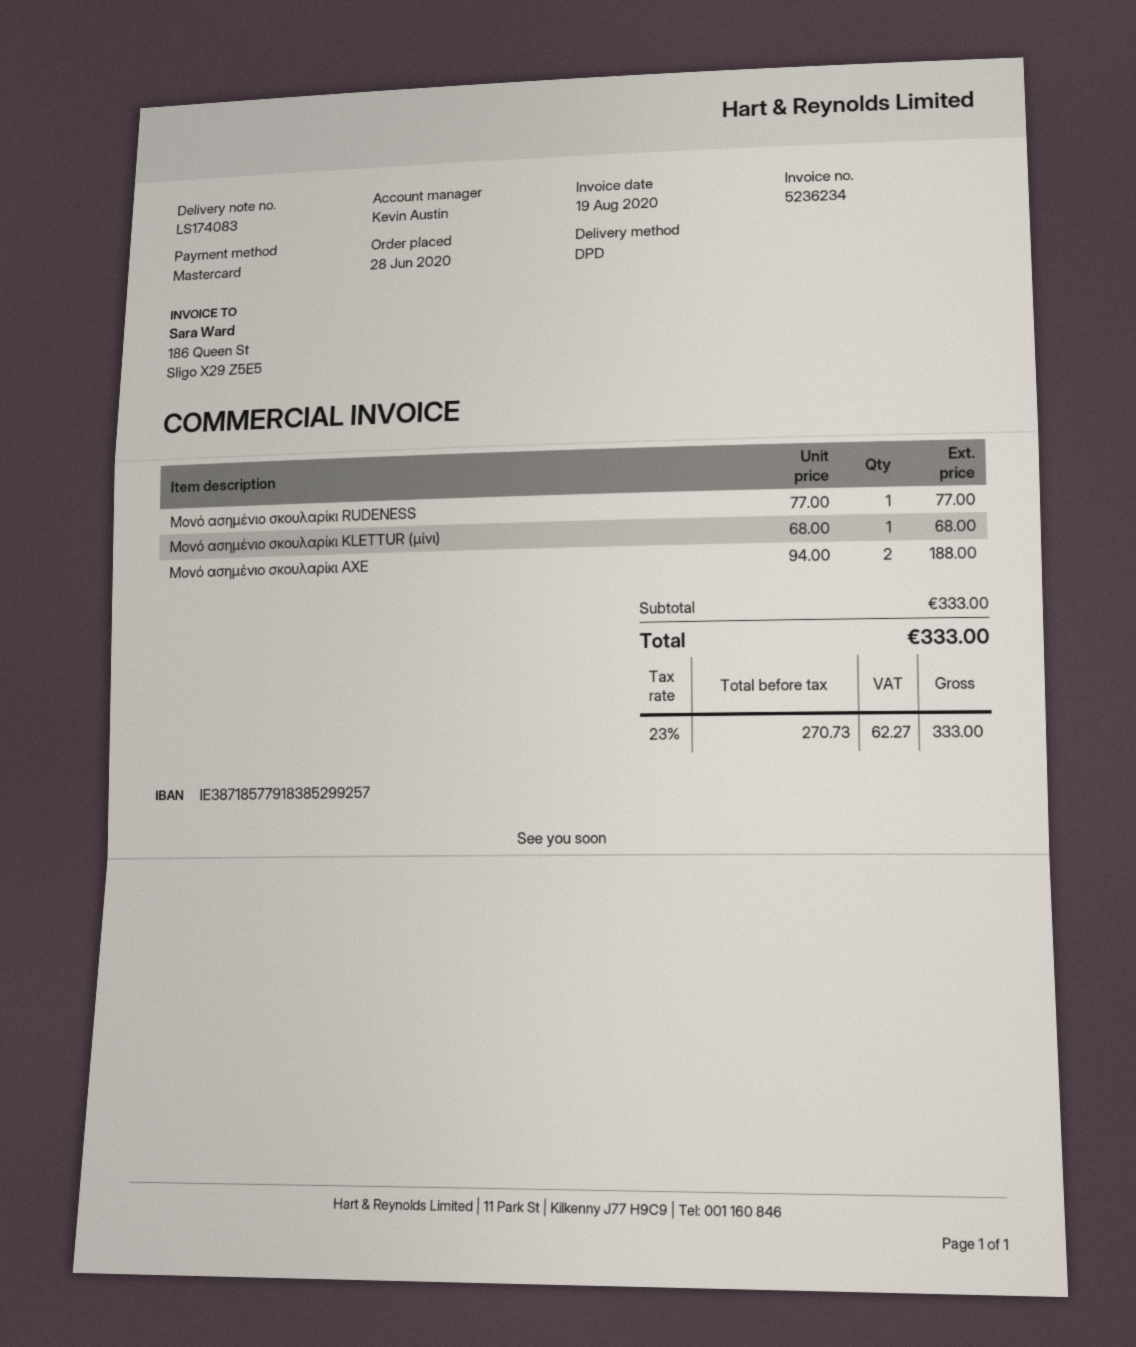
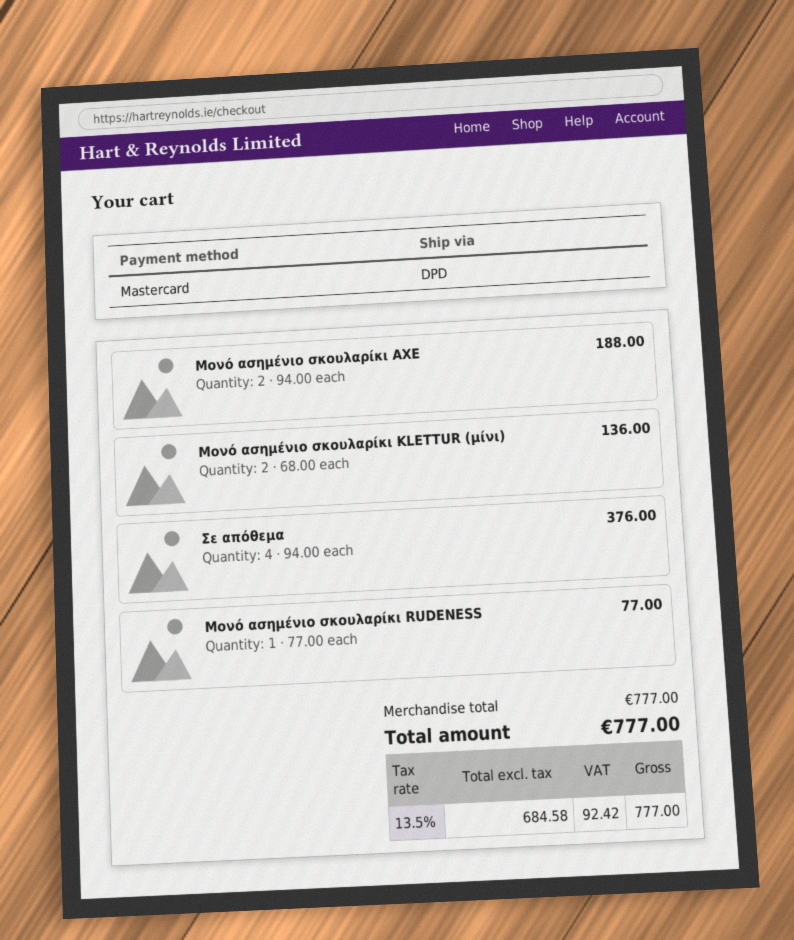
Μονό ασημένιο σκουλαρίκι KLETTUR (μίνι): 1 x 68.00 = 68.00 -> 2 x 68.00 = 136.00
Σε απόθεμα: none -> 4 x 94.00 = 376.00
subtotal: 333.00 -> 777.00
net: 270.73 -> 684.58
tax: 23% = 62.27 -> 13.5% = 92.42
total: 333.00 -> 777.00

